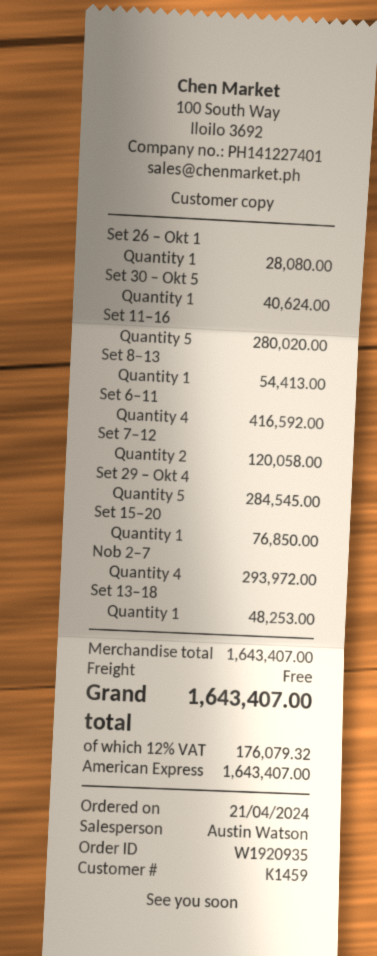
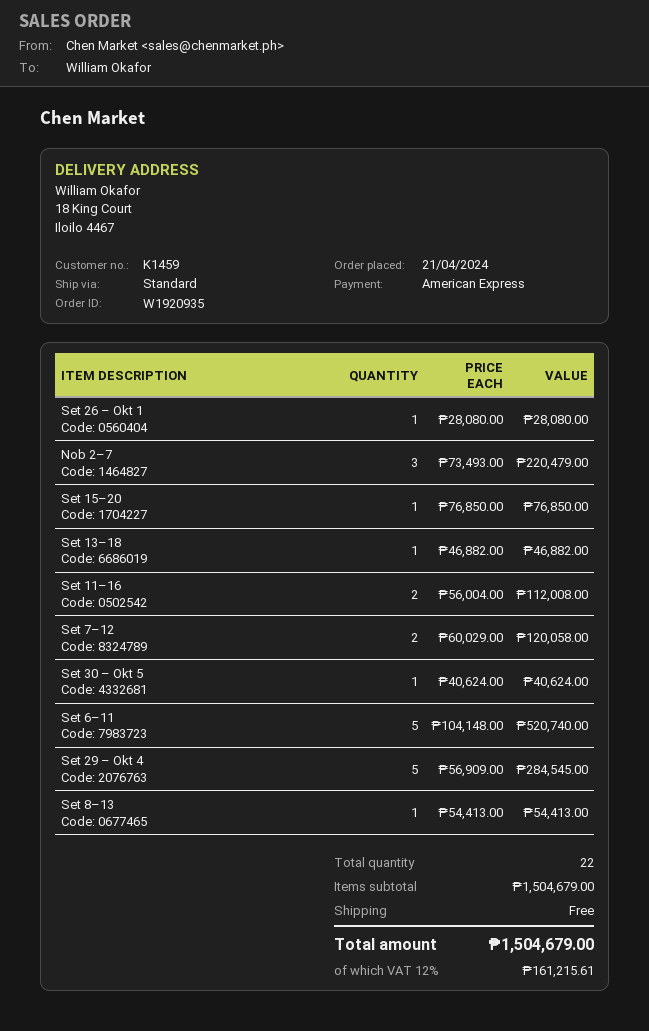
Set 11–16: 5 for 280020.00 -> 2 for 112008.00
Set 6–11: 4 for 416592.00 -> 5 for 520740.00
Nob 2–7: 4 for 293972.00 -> 3 for 220479.00
Set 13–18: 1 for 48253.00 -> 1 for 46882.00
subtotal: 1643407.00 -> 1504679.00
tax: 12% = 176079.32 -> 12% = 161215.61
total: 1643407.00 -> 1504679.00

